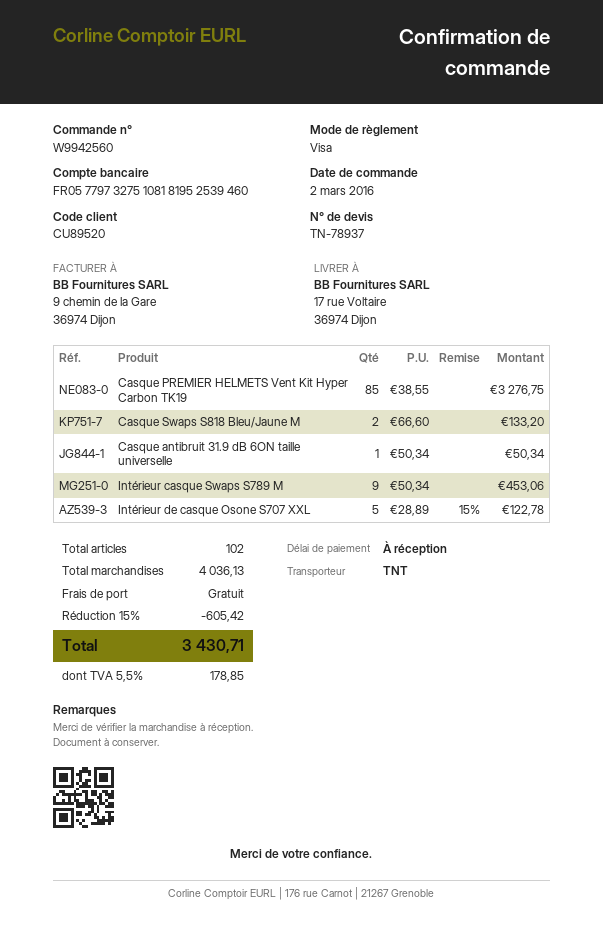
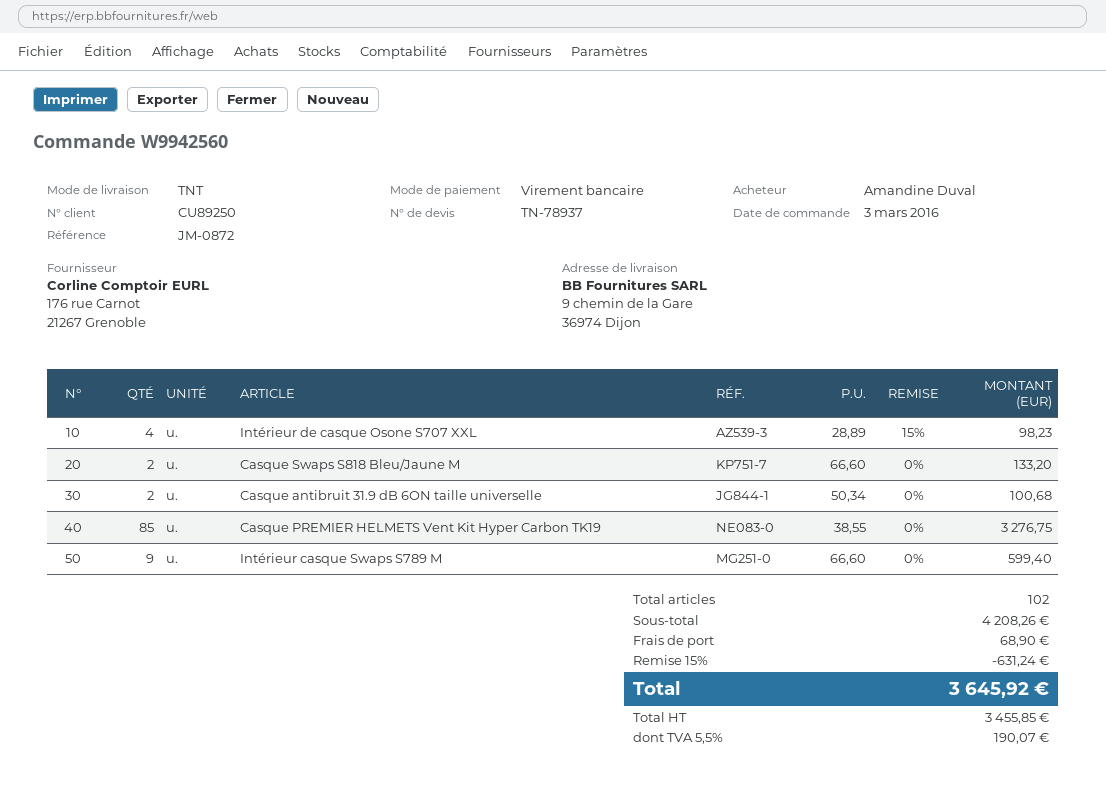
order date: 2016-03-02 -> 2016-03-03
customer number: CU89520 -> CU89250
payment method: Visa -> bank transfer
ship to: 17 rue Voltaire, 36974 Dijon -> 9 chemin de la Gare, 36974 Dijon
Casque antibruit 31.9 dB 6ON taille universelle: 1 x 50.34 = 50.34 -> 2 x 50.34 = 100.68
Intérieur casque Swaps S789 M: 9 x 50.34 = 453.06 -> 9 x 66.60 = 599.40
Intérieur de casque Osone S707 XXL: 5 x 28.89 - 15% = 122.78 -> 4 x 28.89 - 15% = 98.23
subtotal: 4036.13 -> 4208.26
discount: 15% = 605.42 -> 15% = 631.24
shipping: 0.00 -> 68.90
tax: 5.5% = 178.85 -> 5.5% = 190.07
total: 3430.71 -> 3645.92

